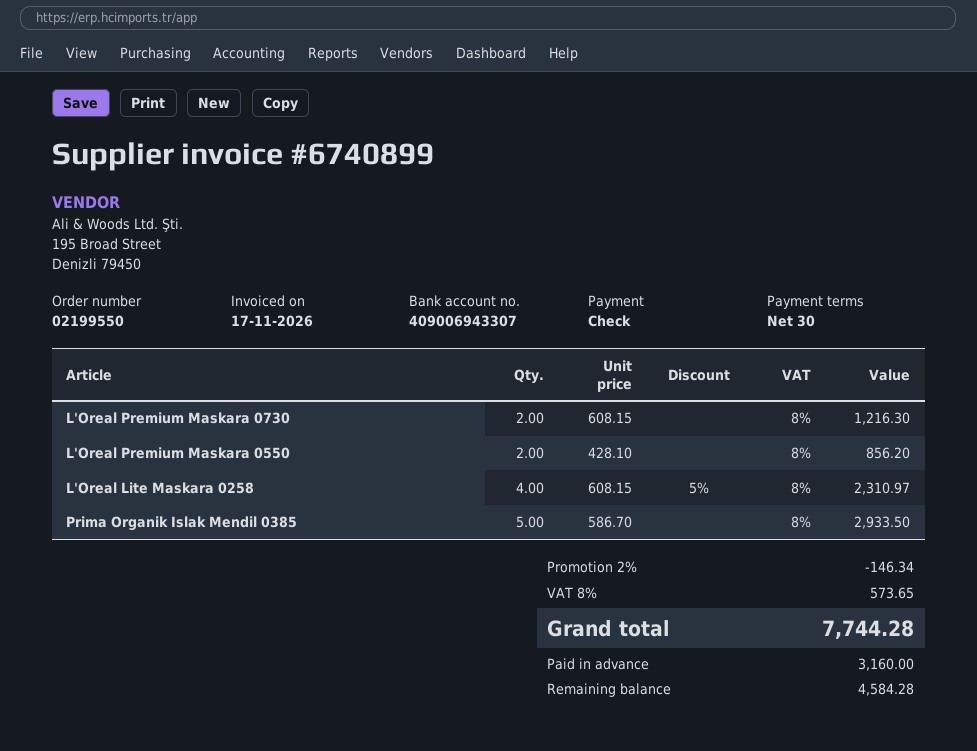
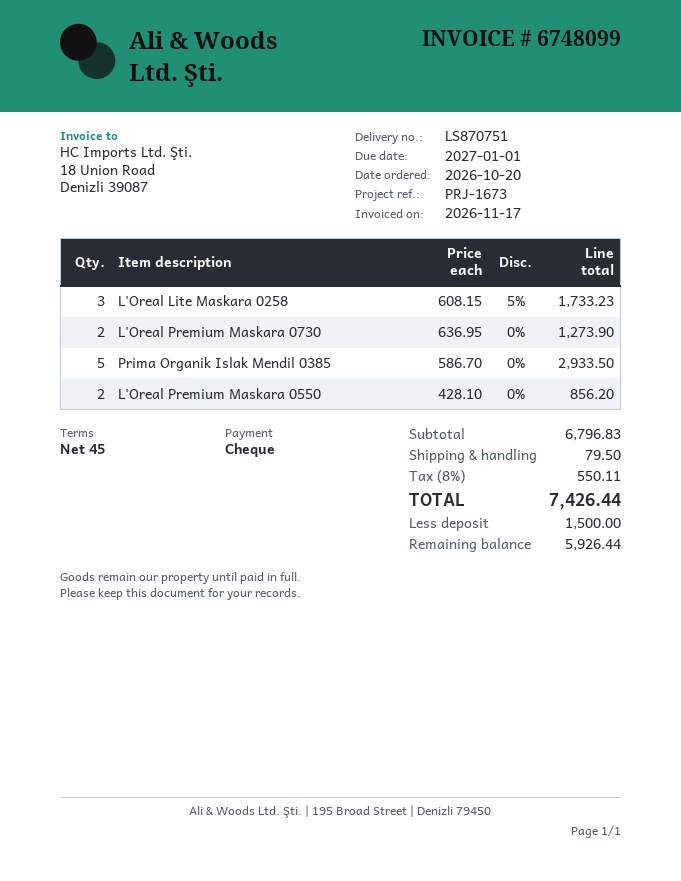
invoice number: 6740899 -> 6748099
payment terms: 30 days -> 45 days
L'Oreal Premium Maskara 0730: 2 x 608.15 = 1216.30 -> 2 x 636.95 = 1273.90
L'Oreal Lite Maskara 0258: 4 x 608.15 - 5% = 2310.97 -> 3 x 608.15 - 5% = 1733.23
discount: 2% = 146.34 -> none
shipping: none -> 79.50
tax: 8% = 573.65 -> 8% = 550.11
total: 7744.28 -> 7426.44
deposit: 3160.00 -> 1500.00
balance: 4584.28 -> 5926.44

